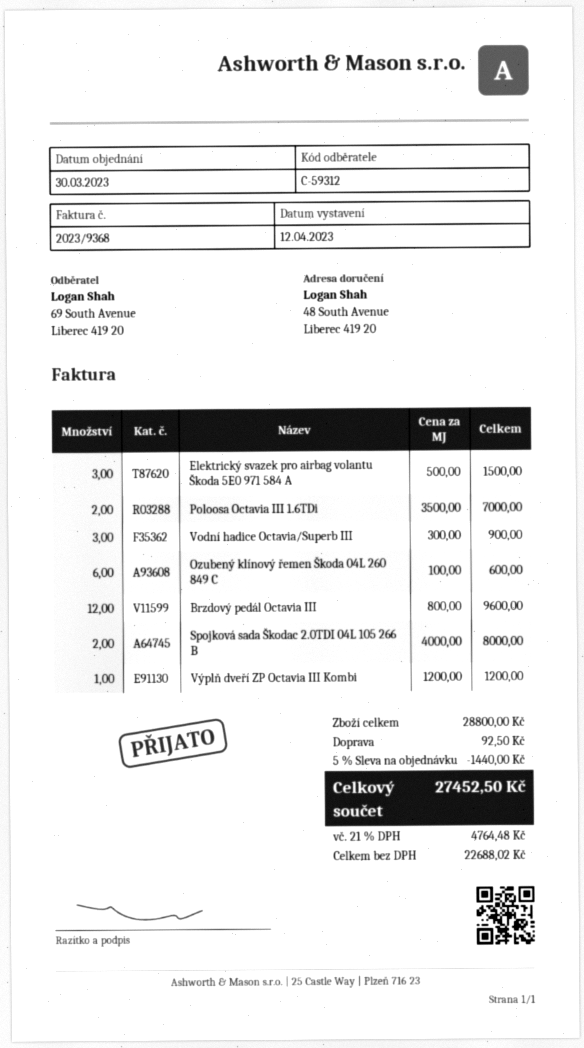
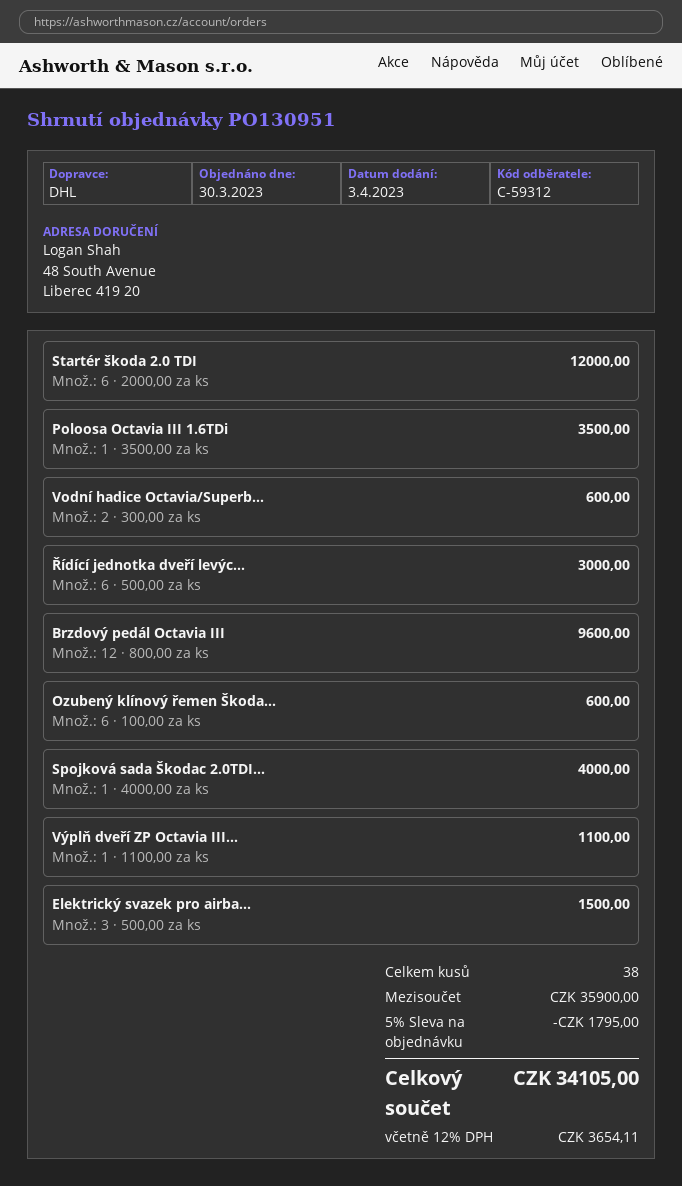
Poloosa Octavia III 1.6TDi: 2 x 3500.00 = 7000.00 -> 1 x 3500.00 = 3500.00
Vodní hadice Octavia/Superb III: 3 x 300.00 = 900.00 -> 2 x 300.00 = 600.00
Spojková sada Škodac 2.0TDI 04L 105 266 B: 2 x 4000.00 = 8000.00 -> 1 x 4000.00 = 4000.00
Výplň dveří ZP Octavia III Kombi: 1 x 1200.00 = 1200.00 -> 1 x 1100.00 = 1100.00
Startér škoda 2.0 TDI: none -> 6 x 2000.00 = 12000.00
Řídící jednotka dveří levýc...: none -> 6 x 500.00 = 3000.00
subtotal: 28800.00 -> 35900.00
discount: 5% = 1440.00 -> 5% = 1795.00
shipping: 92.50 -> none
tax: 21% = 4764.48 -> 12% = 3654.11
total: 27452.50 -> 34105.00

